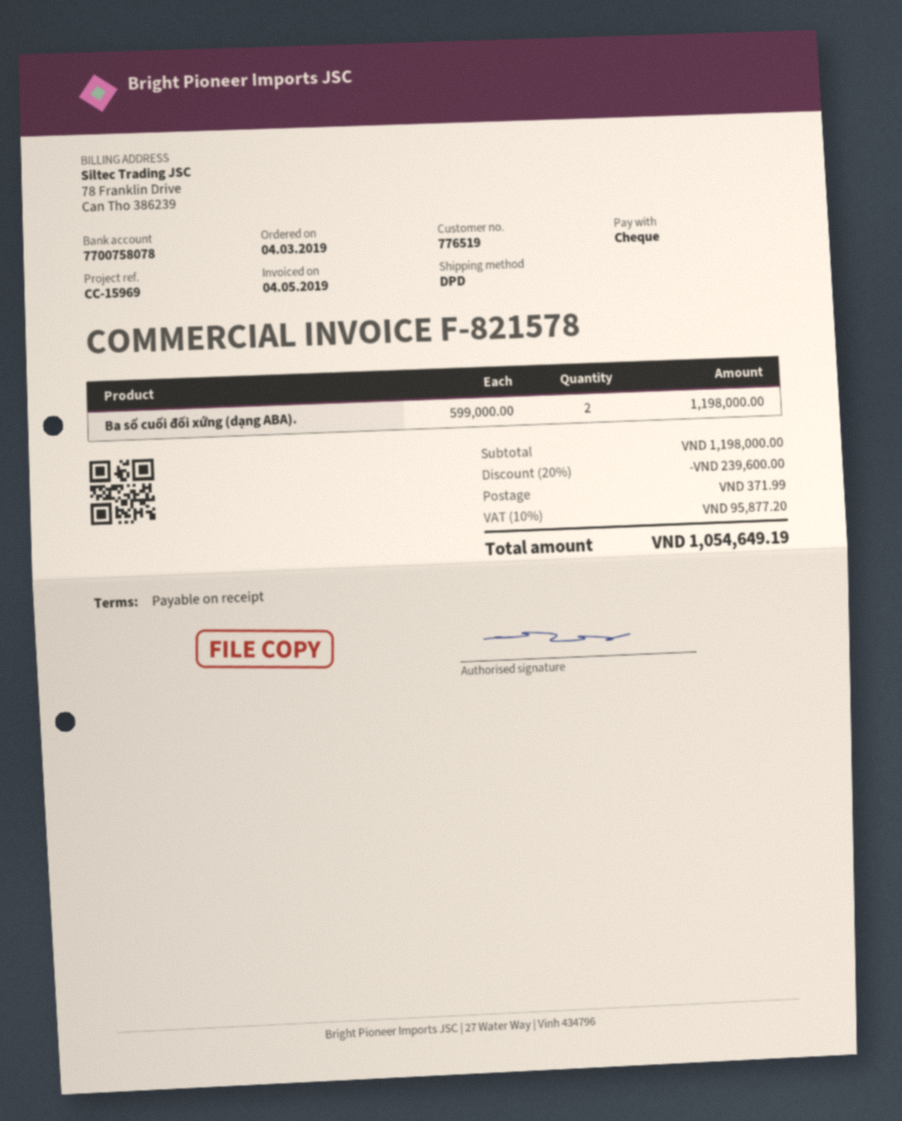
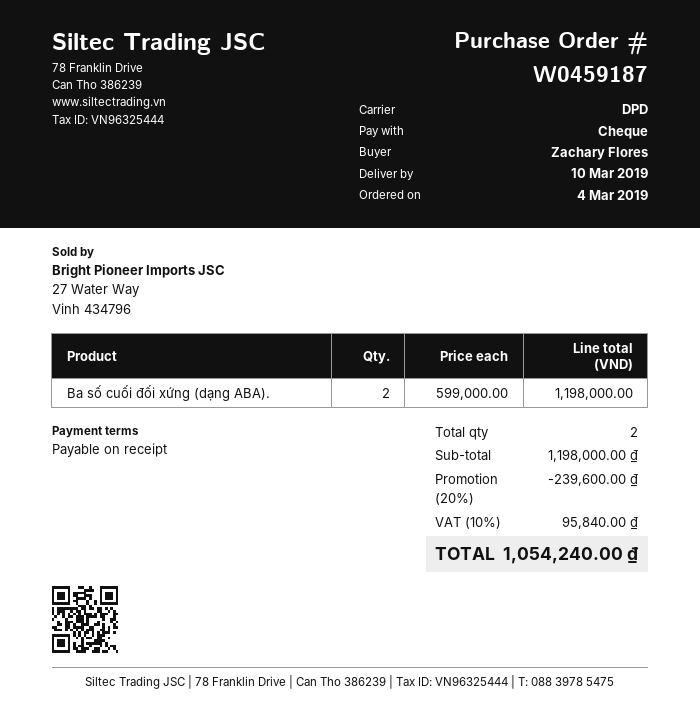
shipping: 371.99 -> none
tax: 10% = 95877.20 -> 10% = 95840.00
total: 1054649.19 -> 1054240.00

